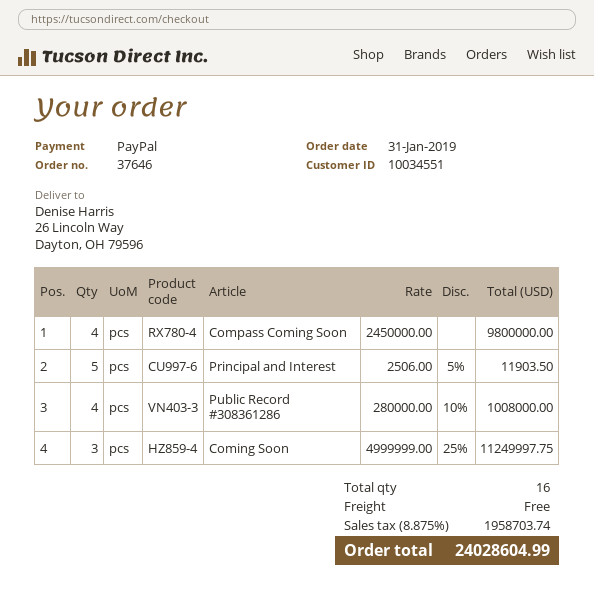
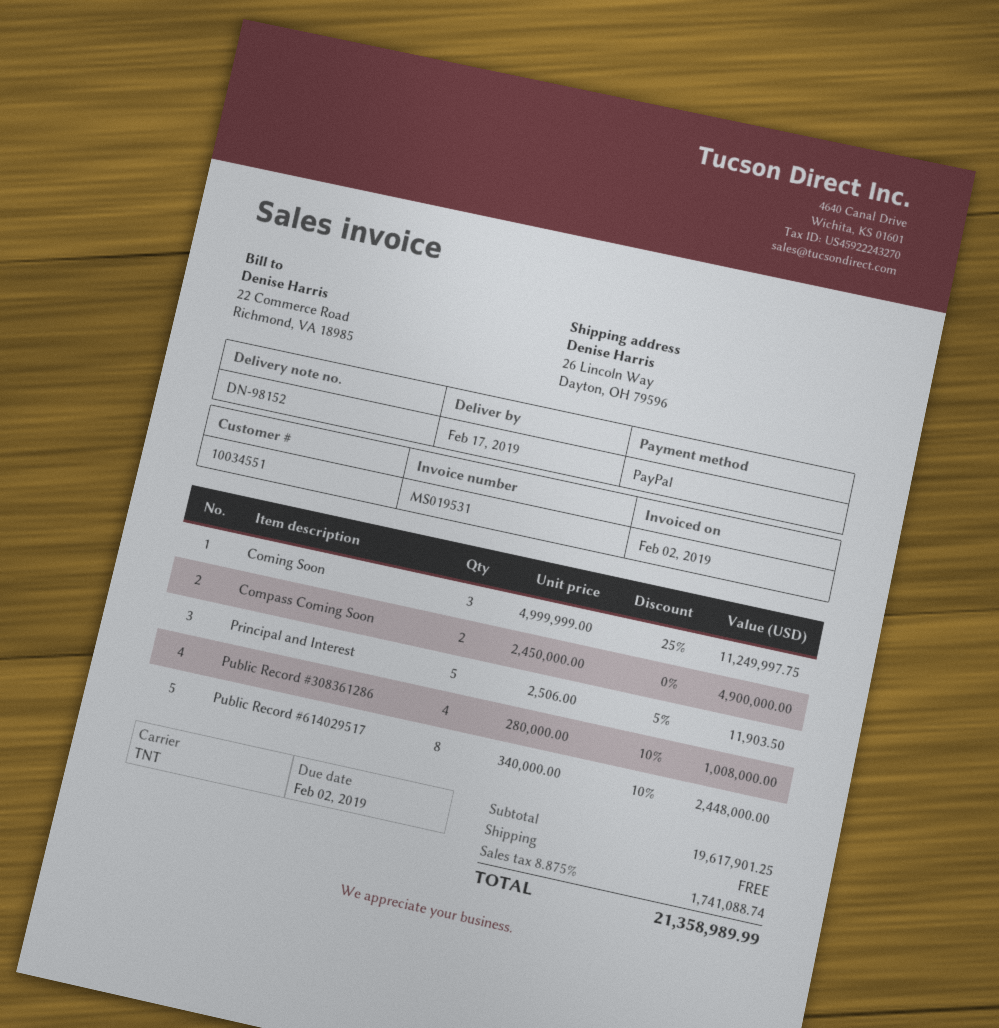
Compass Coming Soon: 4 x 2450000.00 = 9800000.00 -> 2 x 2450000.00 = 4900000.00
Public Record #614029517: none -> 8 x 340000.00 - 10% = 2448000.00
tax: 8.875% = 1958703.74 -> 8.875% = 1741088.74
total: 24028604.99 -> 21358989.99

